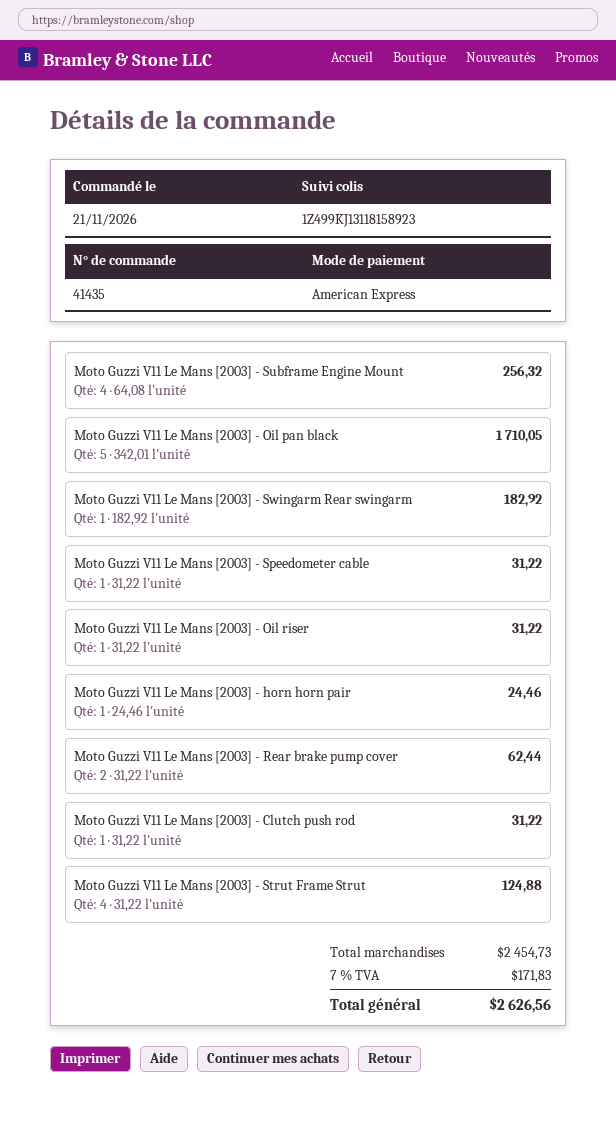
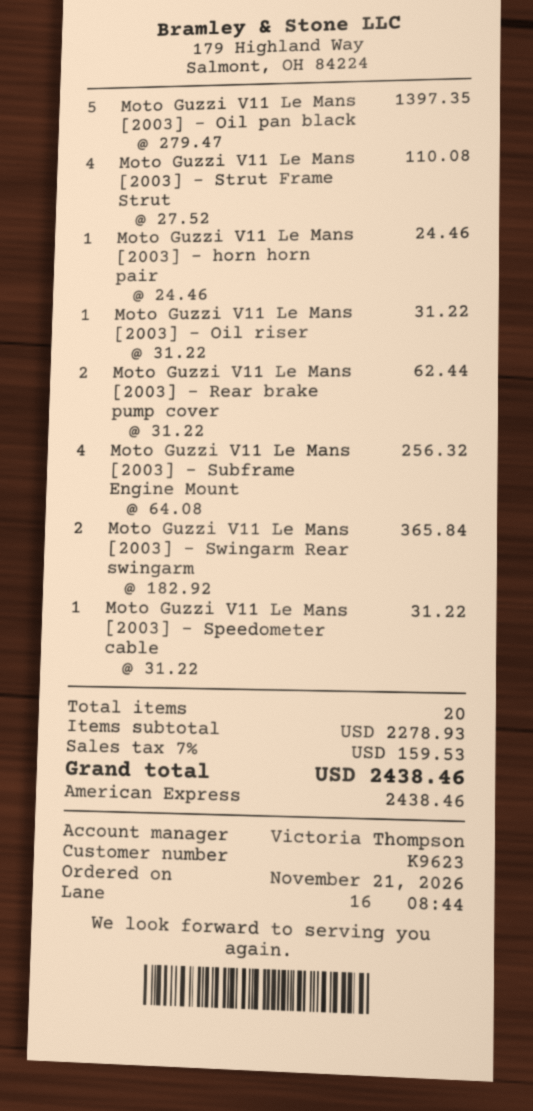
Moto Guzzi V11 Le Mans [2003] - Oil pan black: 5 x 342.01 = 1710.05 -> 5 x 279.47 = 1397.35
Moto Guzzi V11 Le Mans [2003] - Swingarm Rear swingarm: 1 x 182.92 = 182.92 -> 2 x 182.92 = 365.84
Moto Guzzi V11 Le Mans [2003] - Clutch push rod: 1 x 31.22 = 31.22 -> none
Moto Guzzi V11 Le Mans [2003] - Strut Frame Strut: 4 x 31.22 = 124.88 -> 4 x 27.52 = 110.08
subtotal: 2454.73 -> 2278.93
tax: 7% = 171.83 -> 7% = 159.53
total: 2626.56 -> 2438.46

